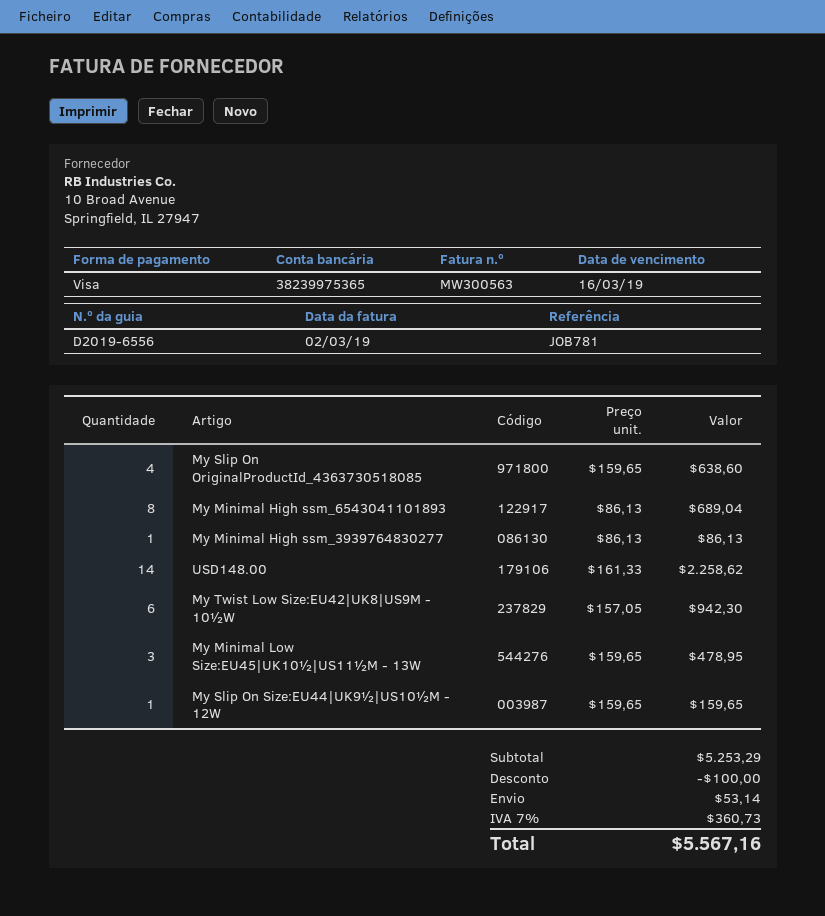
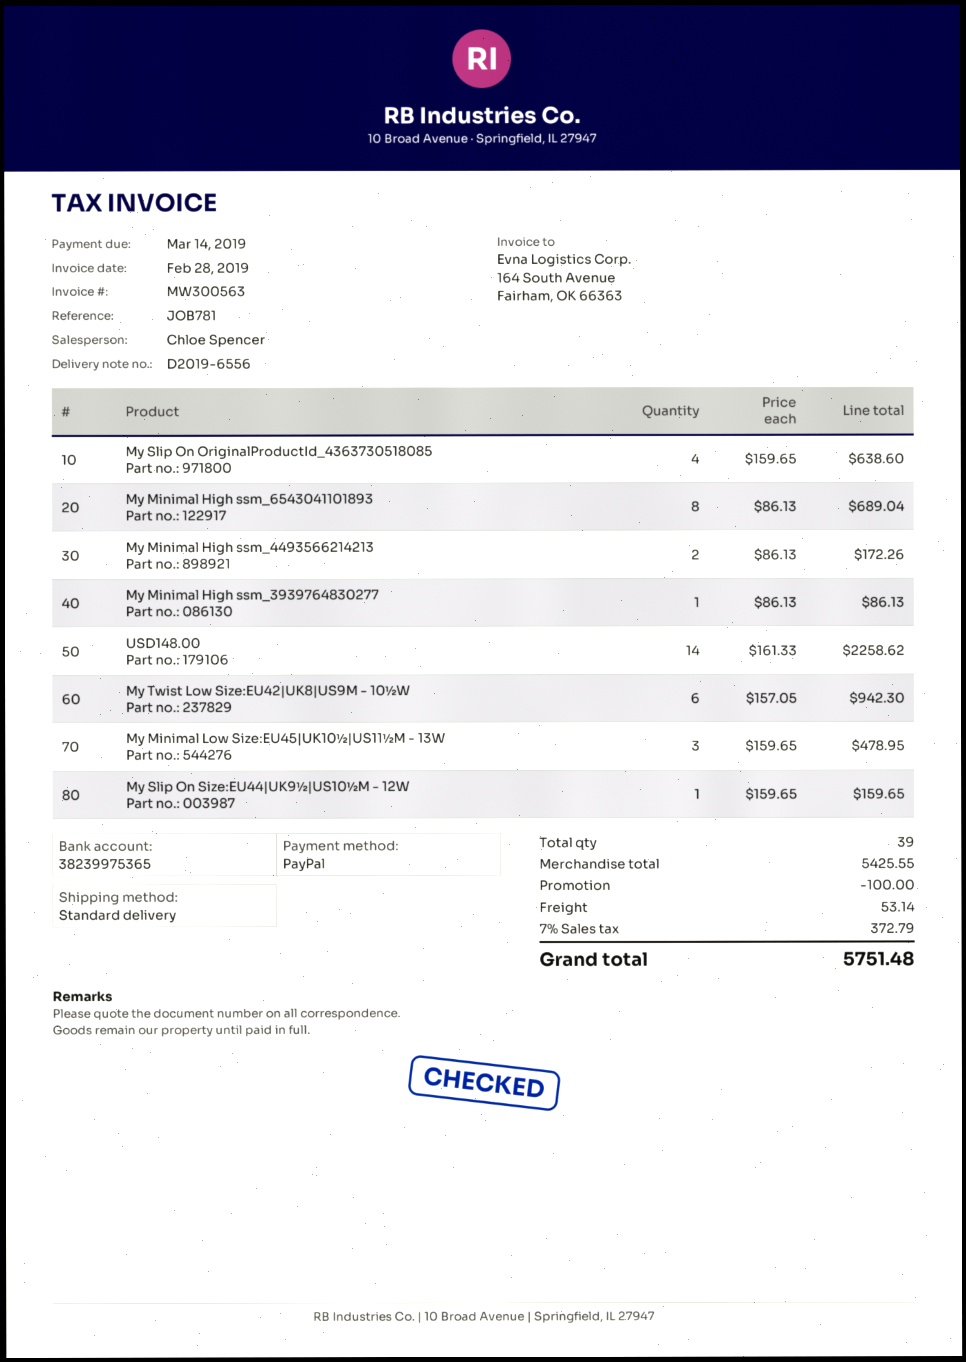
invoice date: 2019-03-02 -> 2019-02-28
due date: 2019-03-16 -> 2019-03-14
payment method: Visa -> PayPal
My Minimal High ssm_4493566214213: none -> 2 x 86.13 = 172.26
subtotal: 5253.29 -> 5425.55
tax: 7% = 360.73 -> 7% = 372.79
total: 5567.16 -> 5751.48

